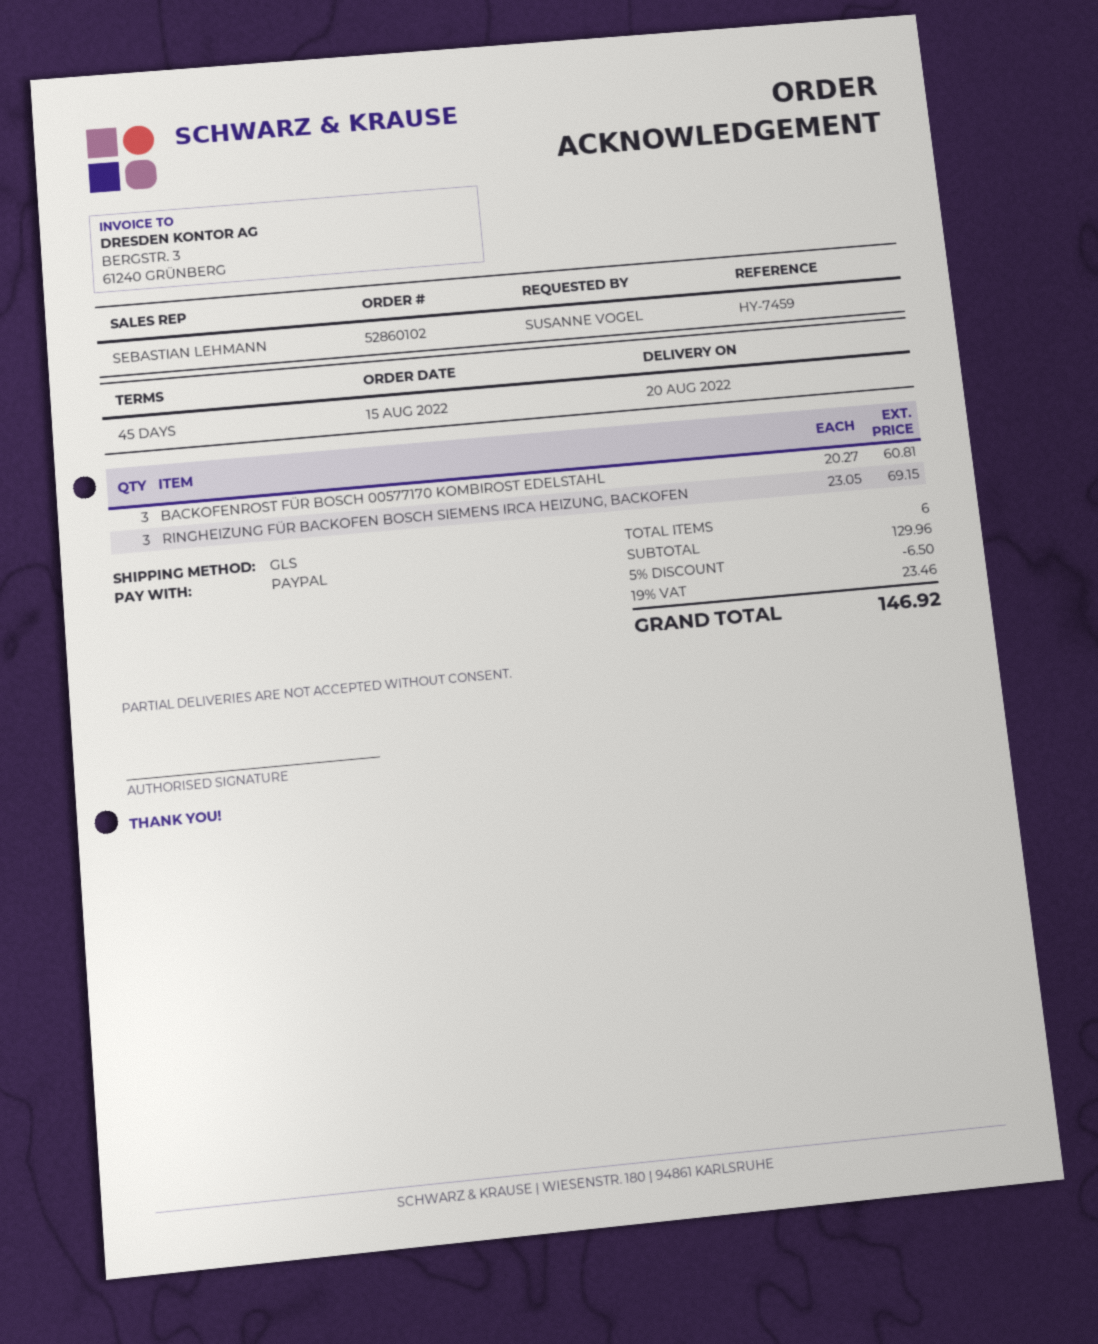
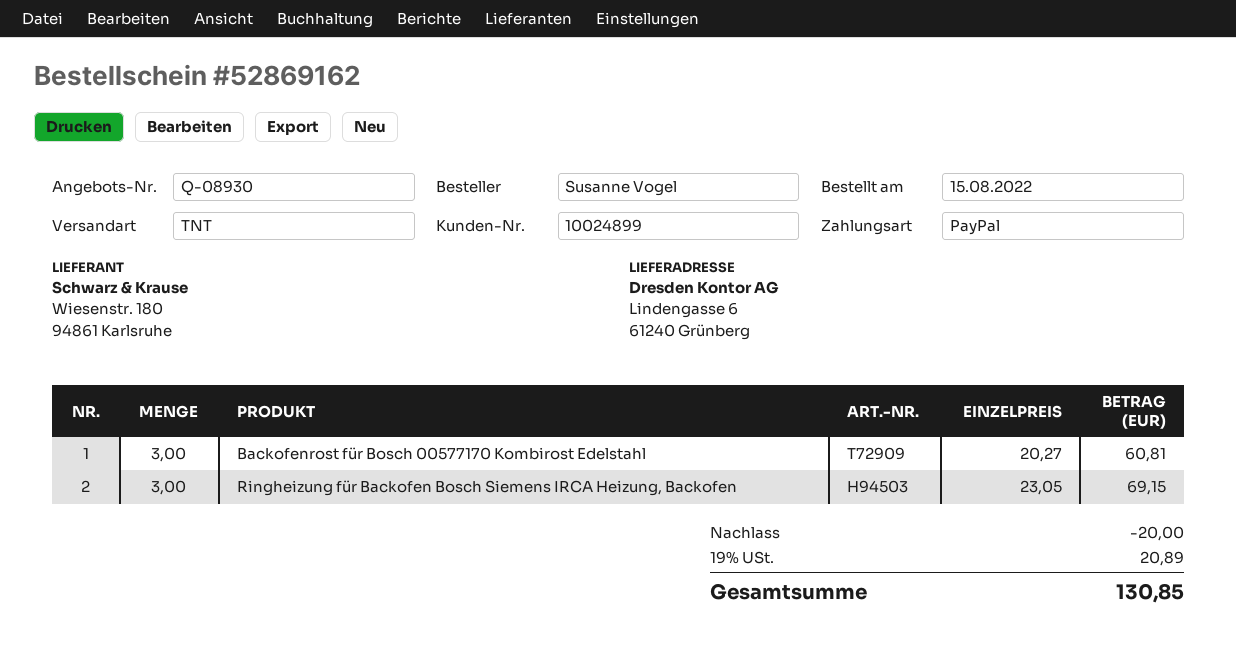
order number: 52860102 -> 52869162
shipping method: GLS -> TNT
discount: 6.50 -> 20.00
tax: 19% = 23.46 -> 19% = 20.89
total: 146.92 -> 130.85

